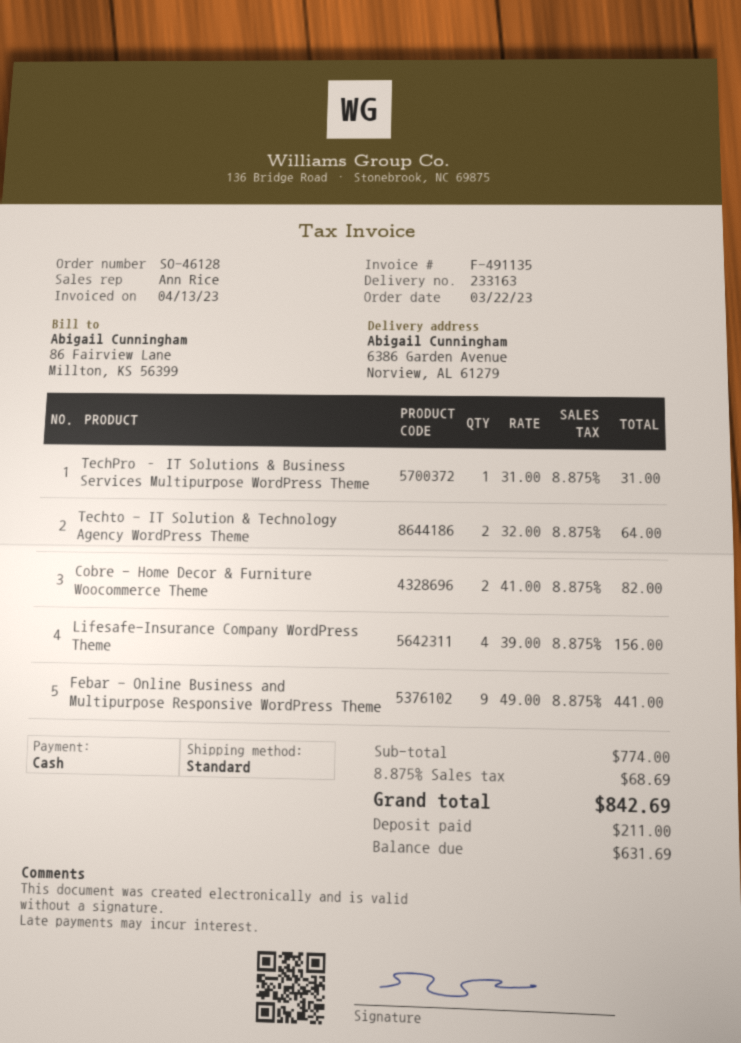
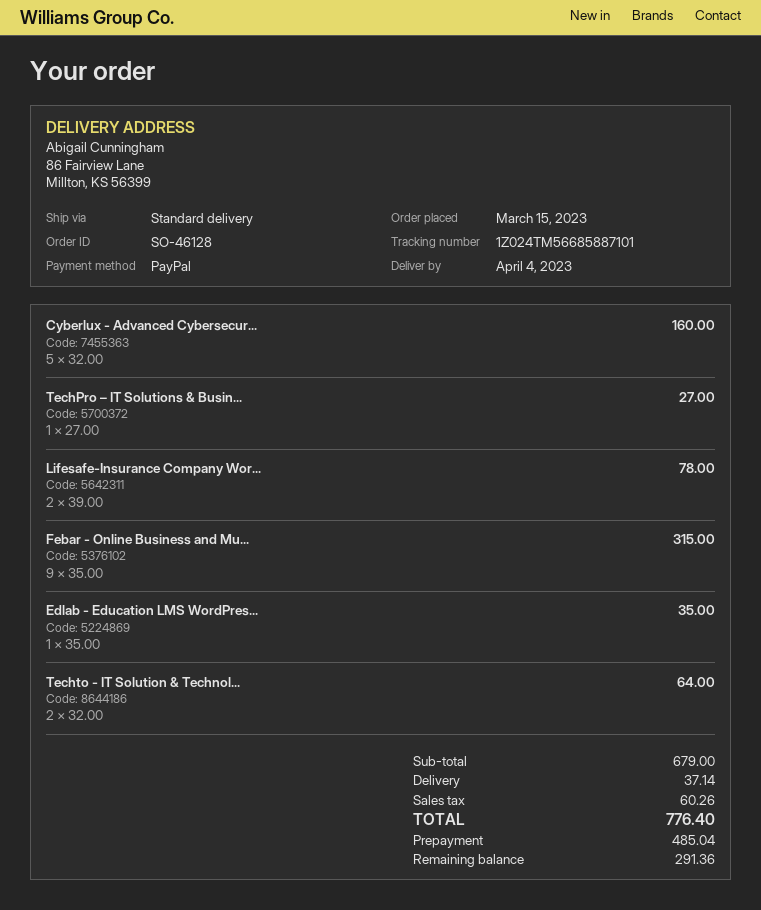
order date: 2023-03-22 -> 2023-03-15
payment method: cash -> PayPal
ship to: 6386 Garden Avenue, Norview, AL 61279 -> 86 Fairview Lane, Millton, KS 56399
TechPro – IT Solutions & Business Services Multipurpose WordPress Theme: 1 x 31.00 = 31.00 -> 1 x 27.00 = 27.00
Cobre - Home Decor & Furniture Woocommerce Theme: 2 x 41.00 = 82.00 -> none
Lifesafe-Insurance Company WordPress Theme: 4 x 39.00 = 156.00 -> 2 x 39.00 = 78.00
Febar - Online Business and Multipurpose Responsive WordPress Theme: 9 x 49.00 = 441.00 -> 9 x 35.00 = 315.00
Cyberlux - Advanced Cybersecur...: none -> 5 x 32.00 = 160.00
Edlab - Education LMS WordPres...: none -> 1 x 35.00 = 35.00
subtotal: 774.00 -> 679.00
shipping: none -> 37.14
tax: 68.69 -> 60.26
total: 842.69 -> 776.40
deposit: 211.00 -> 485.04
balance: 631.69 -> 291.36

